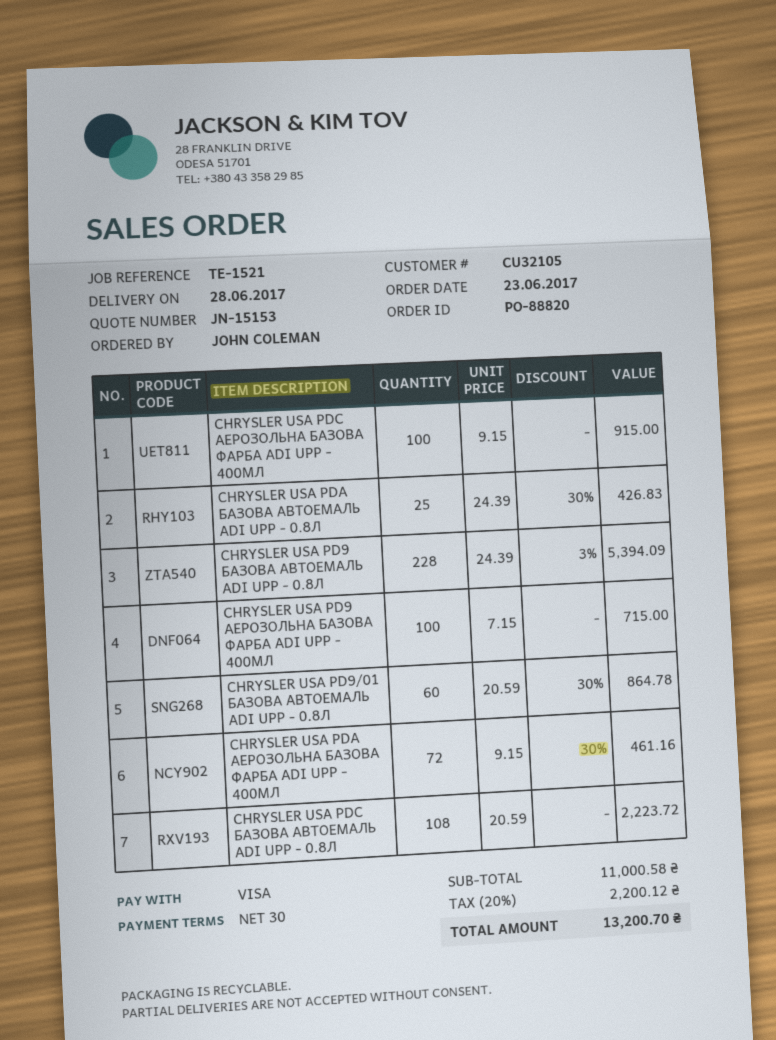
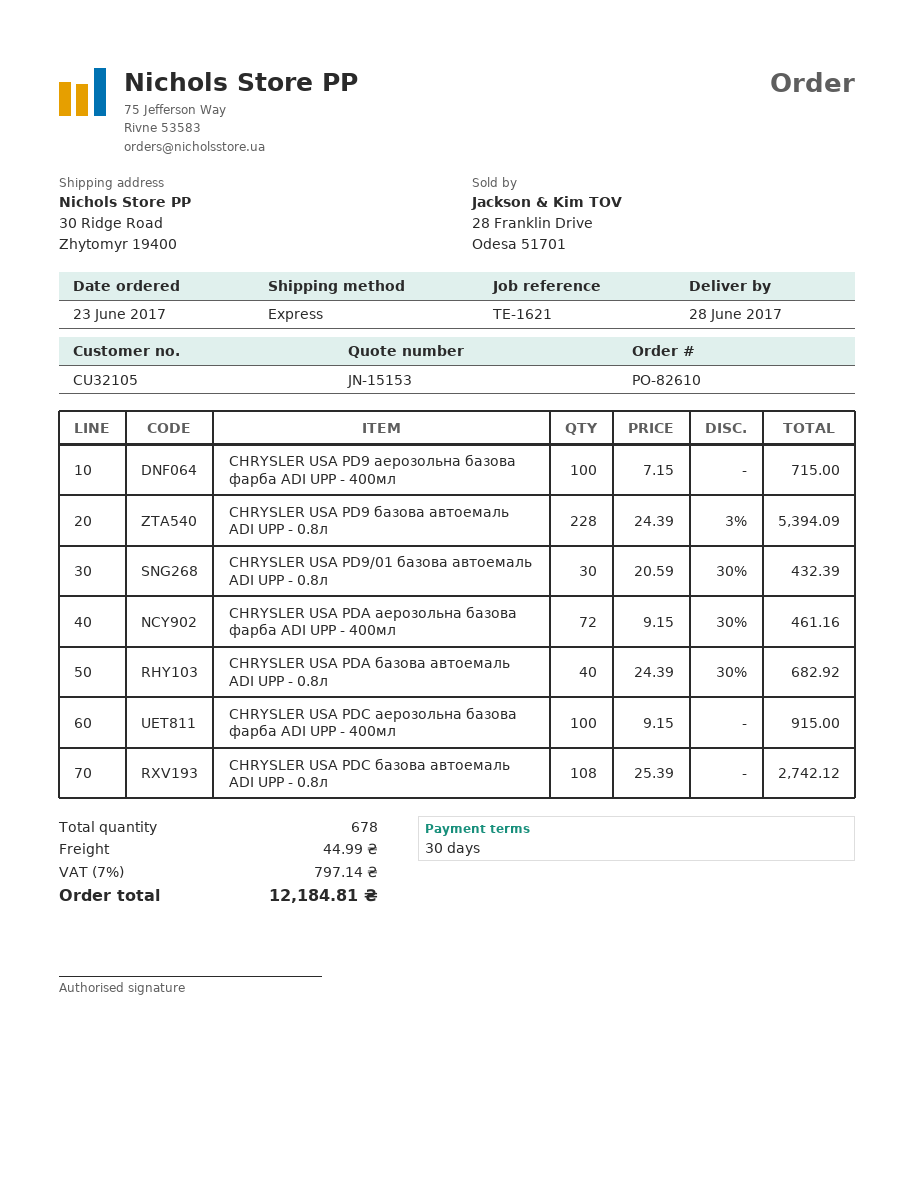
order number: PO-88820 -> PO-82610
reference: TE-1521 -> TE-1621
CHRYSLER USA PDA БАЗОВА АВТОЕМАЛЬ ADI UPP - 0.8Л: 25 x 24.39 - 30% = 426.83 -> 40 x 24.39 - 30% = 682.92
CHRYSLER USA PD9/01 БАЗОВА АВТОЕМАЛЬ ADI UPP - 0.8Л: 60 x 20.59 - 30% = 864.78 -> 30 x 20.59 - 30% = 432.39
CHRYSLER USA PDC БАЗОВА АВТОЕМАЛЬ ADI UPP - 0.8Л: 108 x 20.59 = 2223.72 -> 108 x 25.39 = 2742.12
shipping: none -> 44.99
tax: 20% = 2200.12 -> 7% = 797.14
total: 13200.70 -> 12184.81

